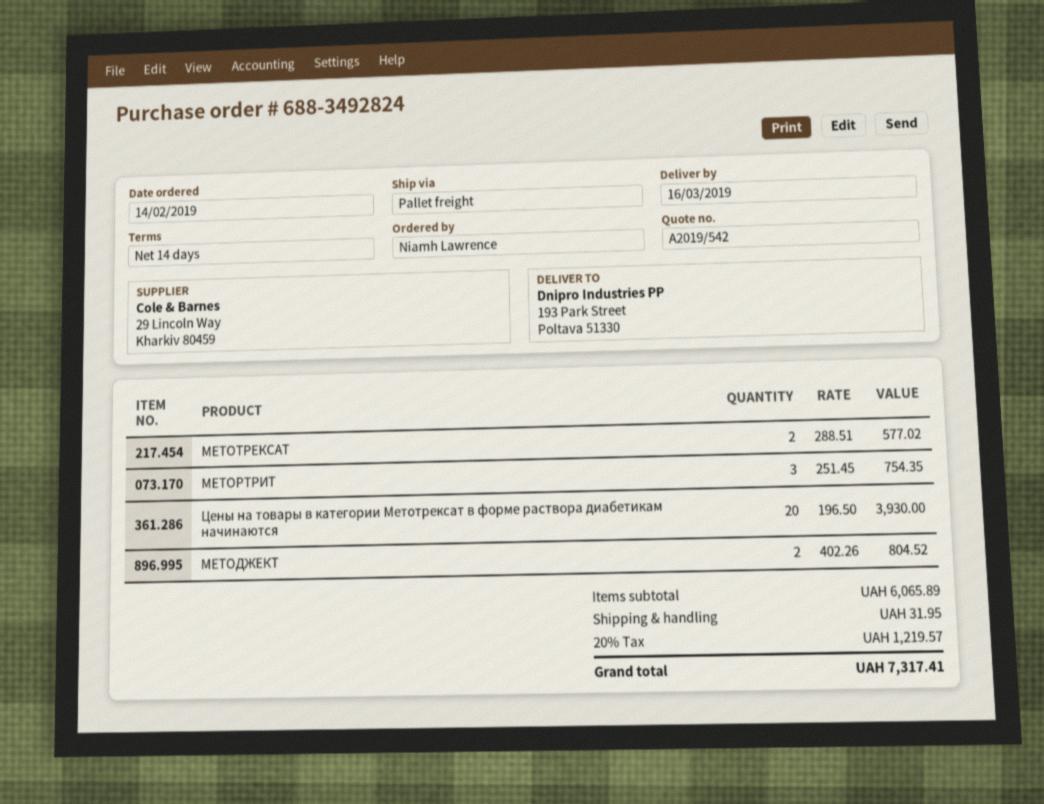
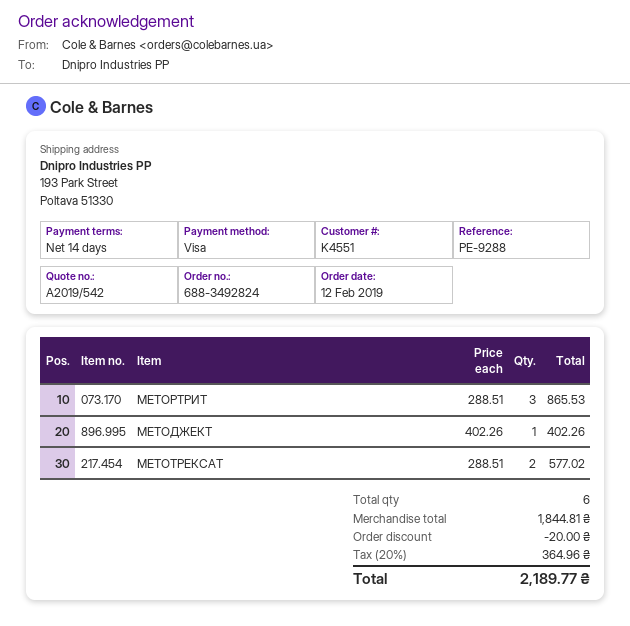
order date: 2019-02-14 -> 2019-02-12
МЕТОРТРИТ: 3 x 251.45 = 754.35 -> 3 x 288.51 = 865.53
Цены на товары в категории Метотрексат в форме раствора диабетикам начинаются: 20 x 196.50 = 3930.00 -> none
МЕТОДЖЕКТ: 2 x 402.26 = 804.52 -> 1 x 402.26 = 402.26
subtotal: 6065.89 -> 1844.81
discount: none -> 20.00
shipping: 31.95 -> none
tax: 20% = 1219.57 -> 20% = 364.96
total: 7317.41 -> 2189.77

